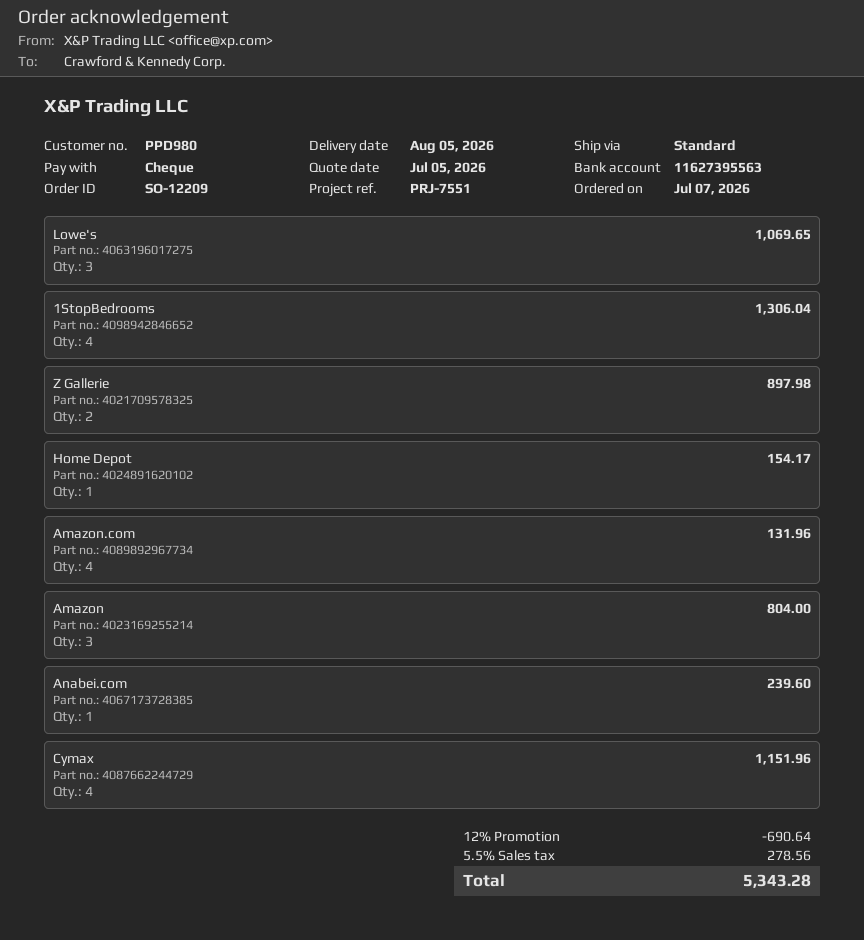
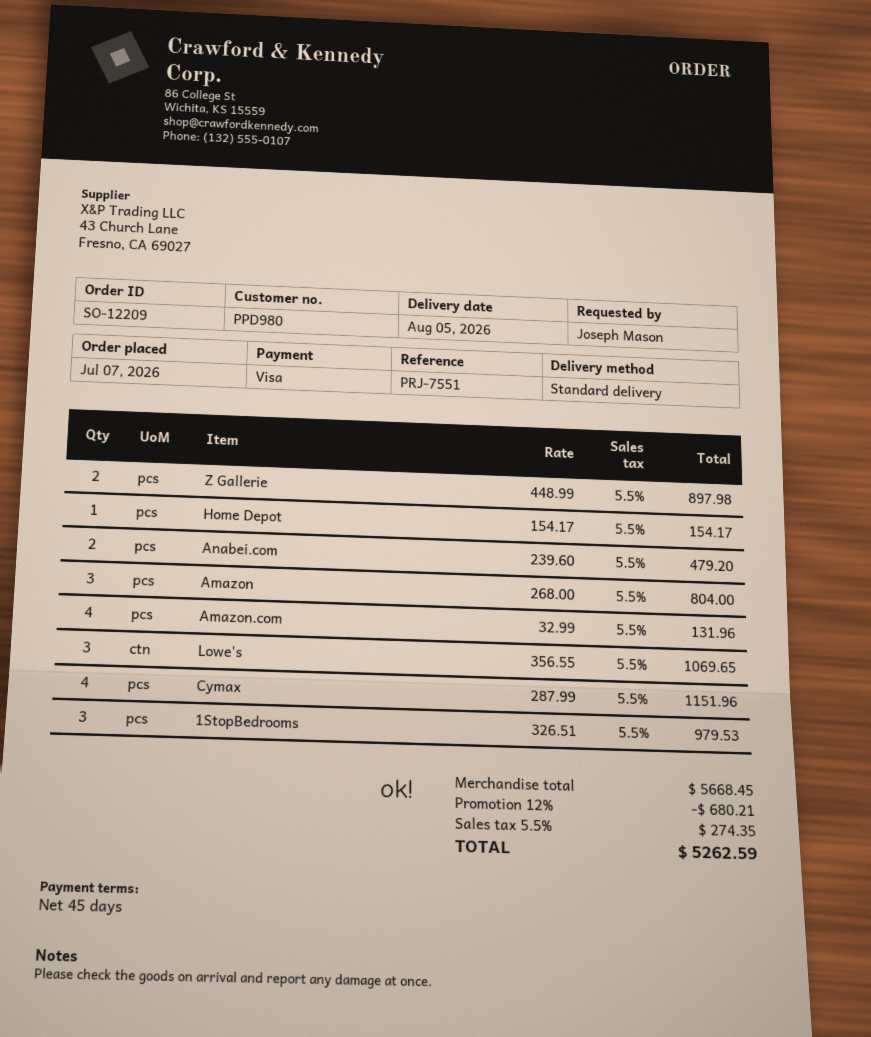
payment method: cheque -> Visa
1StopBedrooms: 4 for 1306.04 -> 3 for 979.53
Anabei.com: 1 for 239.60 -> 2 for 479.20
discount: 12% = 690.64 -> 12% = 680.21
tax: 5.5% = 278.56 -> 5.5% = 274.35
total: 5343.28 -> 5262.59

